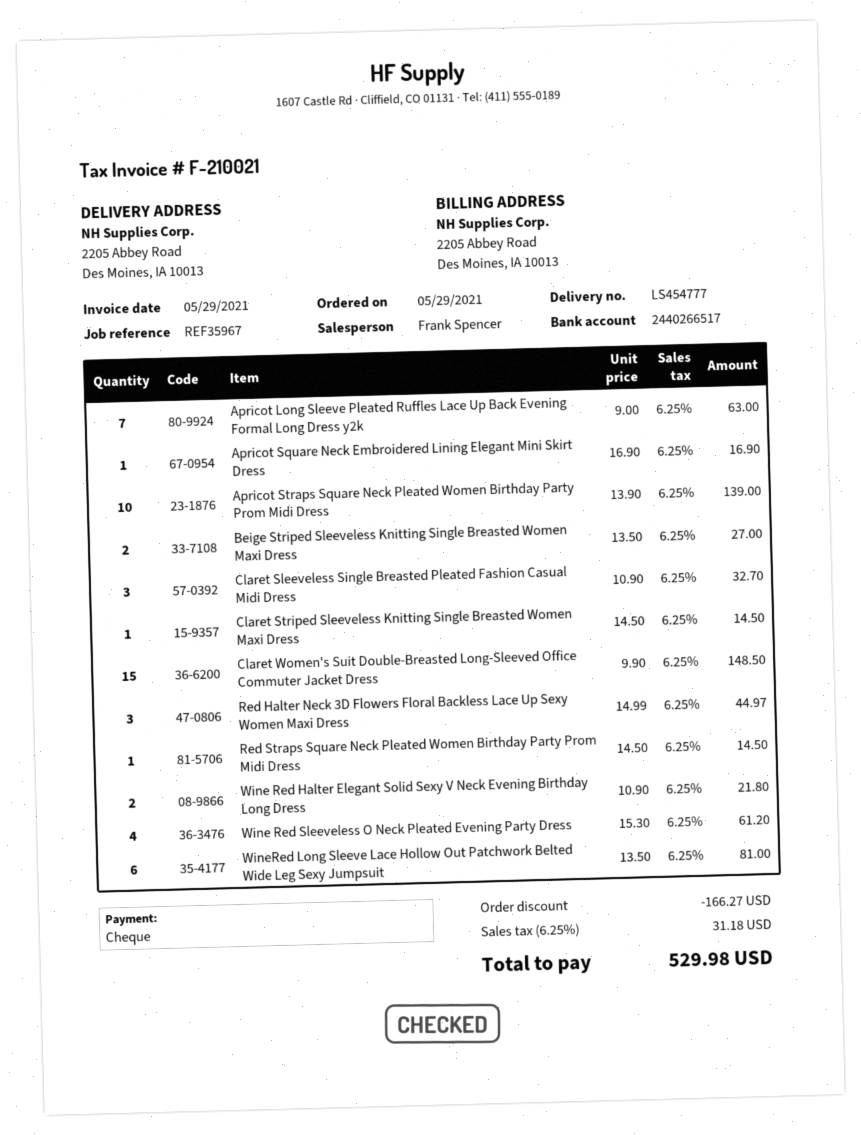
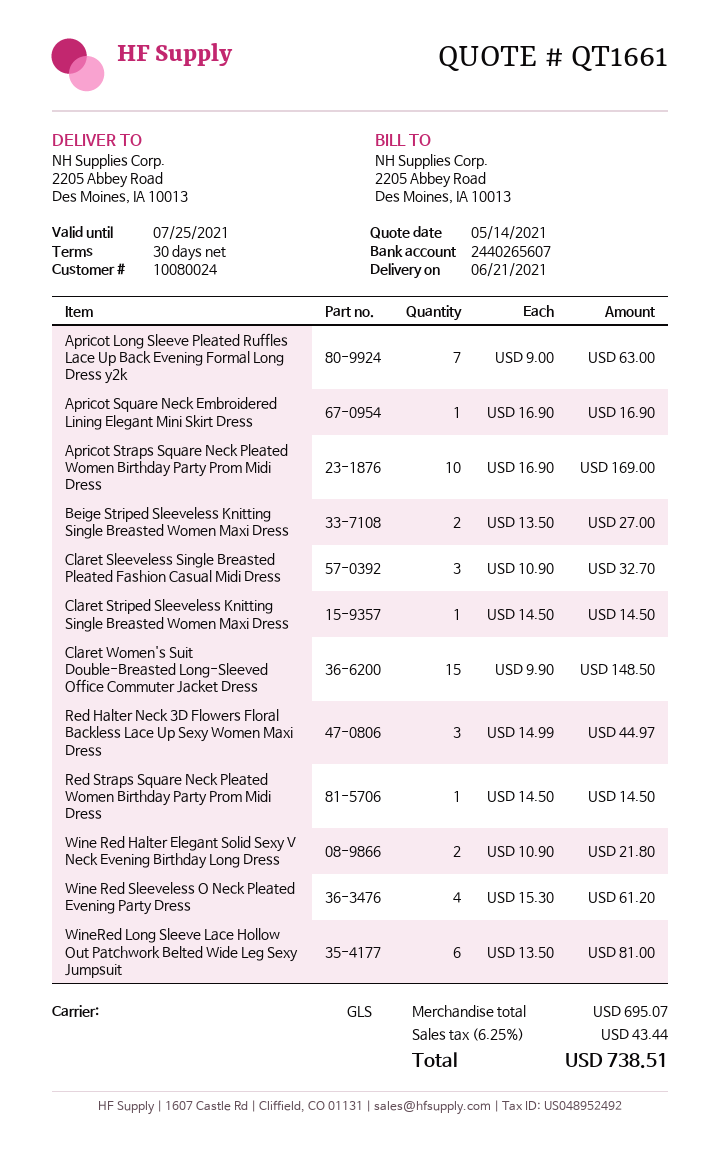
bank account: 2440266517 -> 2440265607
Apricot Straps Square Neck Pleated Women Birthday Party Prom Midi Dress: 10 x 13.90 = 139.00 -> 10 x 16.90 = 169.00
discount: 166.27 -> none
tax: 6.25% = 31.18 -> 6.25% = 43.44
total: 529.98 -> 738.51

